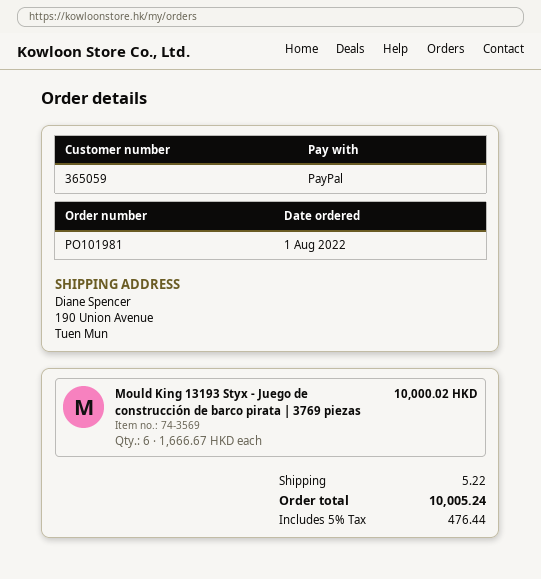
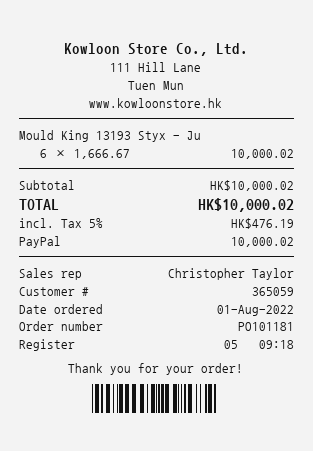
order number: PO101981 -> PO101181
shipping: 5.22 -> none
tax: 5% = 476.44 -> 5% = 476.19
total: 10005.24 -> 10000.02

